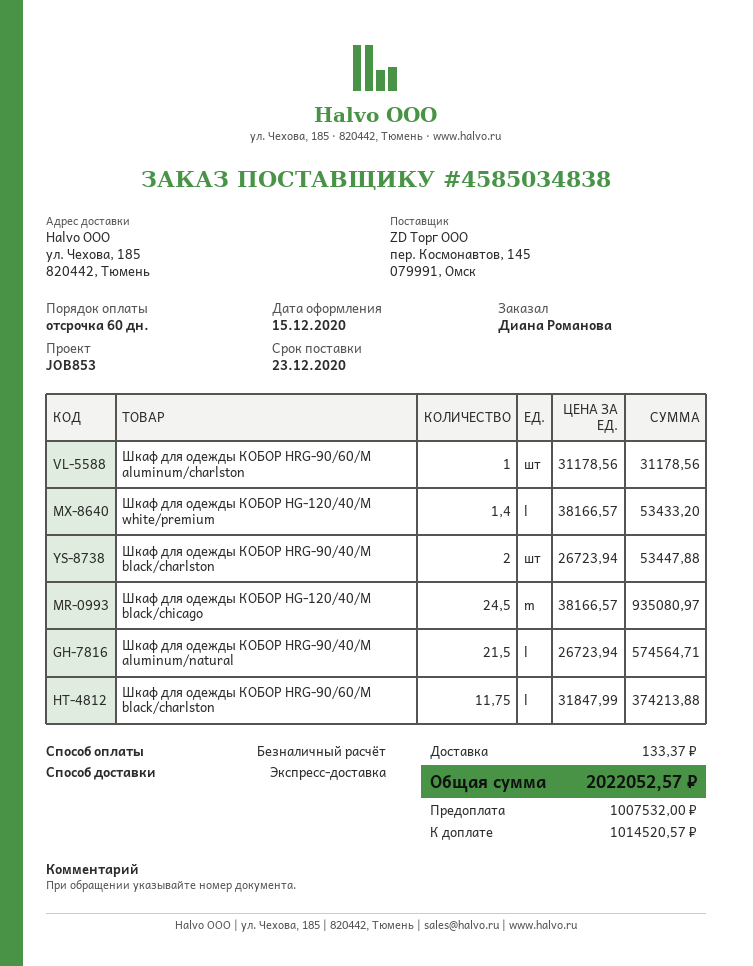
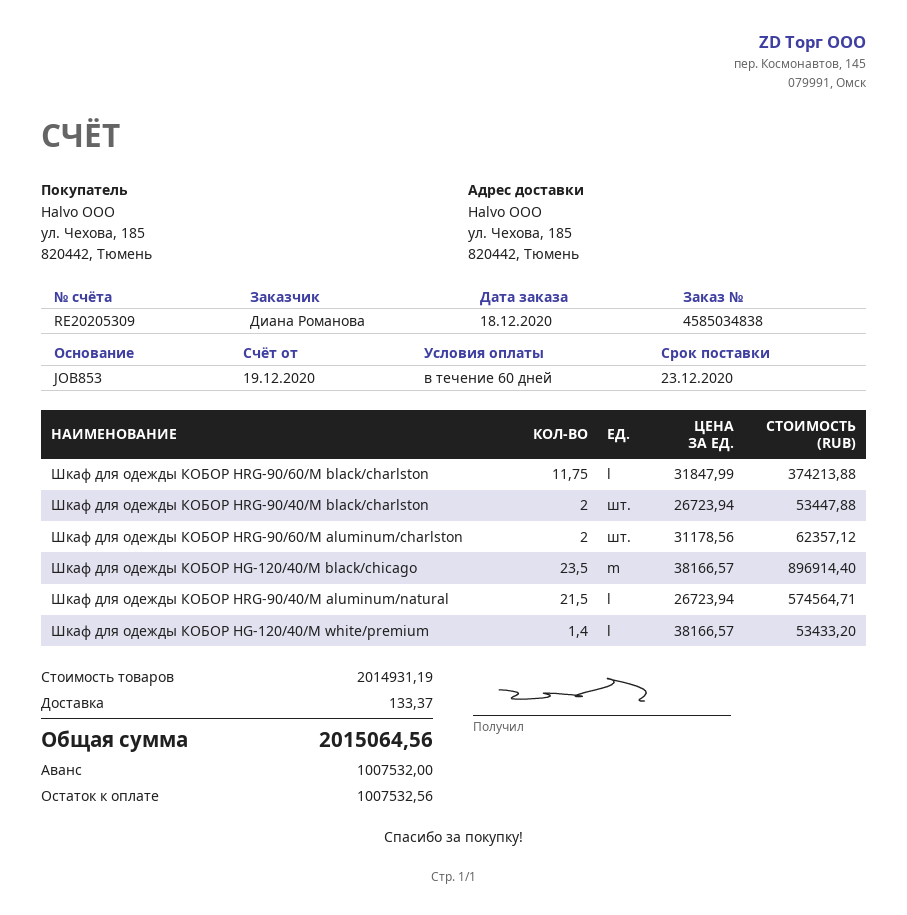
order date: 2020-12-15 -> 2020-12-18
Шкаф для одежды КОБОР HRG-90/60/M aluminum/charlston: 1 x 31178.56 = 31178.56 -> 2 x 31178.56 = 62357.12
Шкаф для одежды КОБОР HG-120/40/M black/chicago: 24.5 x 38166.57 = 935080.97 -> 23.5 x 38166.57 = 896914.40
total: 2022052.57 -> 2015064.56
balance: 1014520.57 -> 1007532.56

